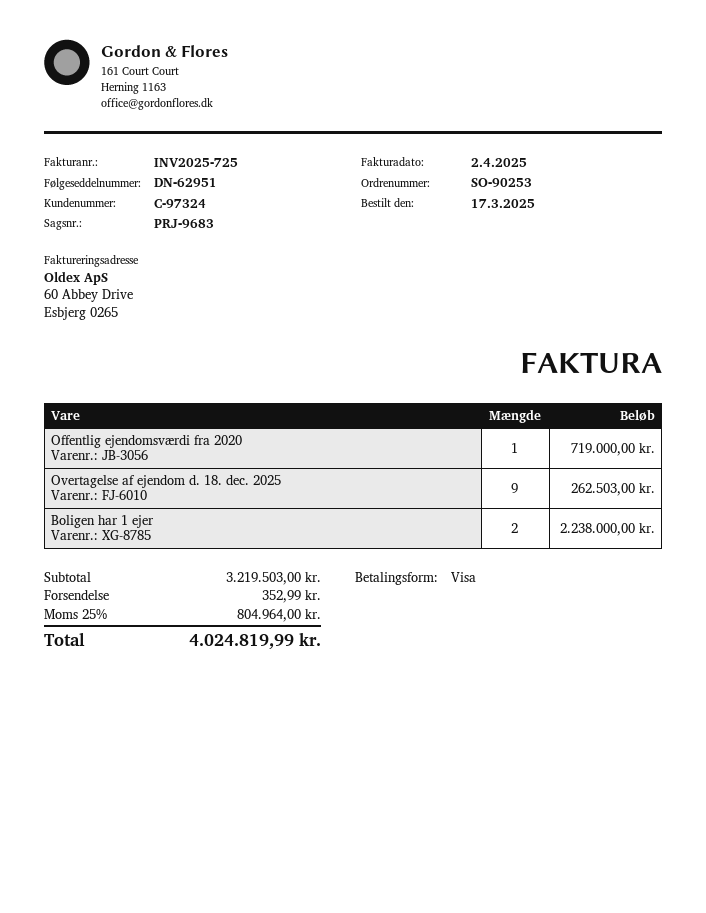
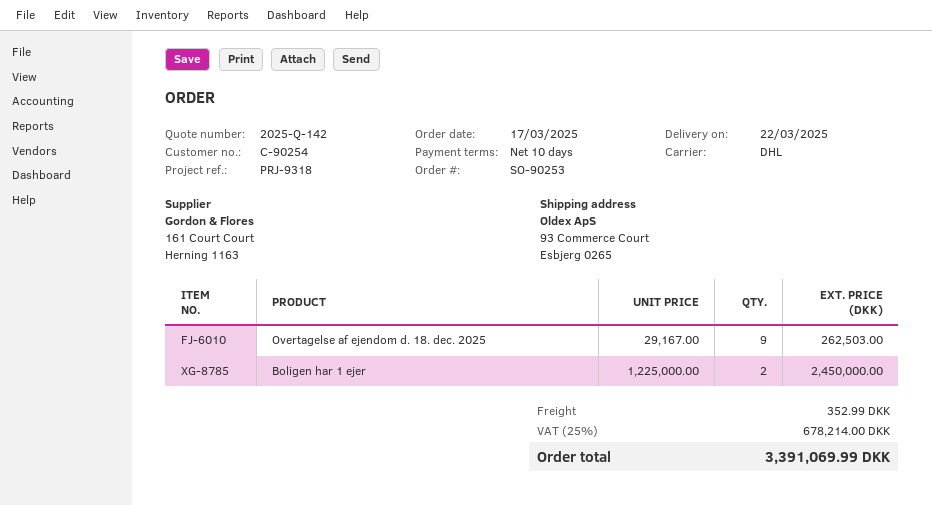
customer number: C-97324 -> C-90254
reference: PRJ-9683 -> PRJ-9318
Offentlig ejendomsværdi fra 2020: 1 for 719000.00 -> none
Boligen har 1 ejer: 2 for 2238000.00 -> 2 for 2450000.00
tax: 25% = 804964.00 -> 25% = 678214.00
total: 4024819.99 -> 3391069.99

